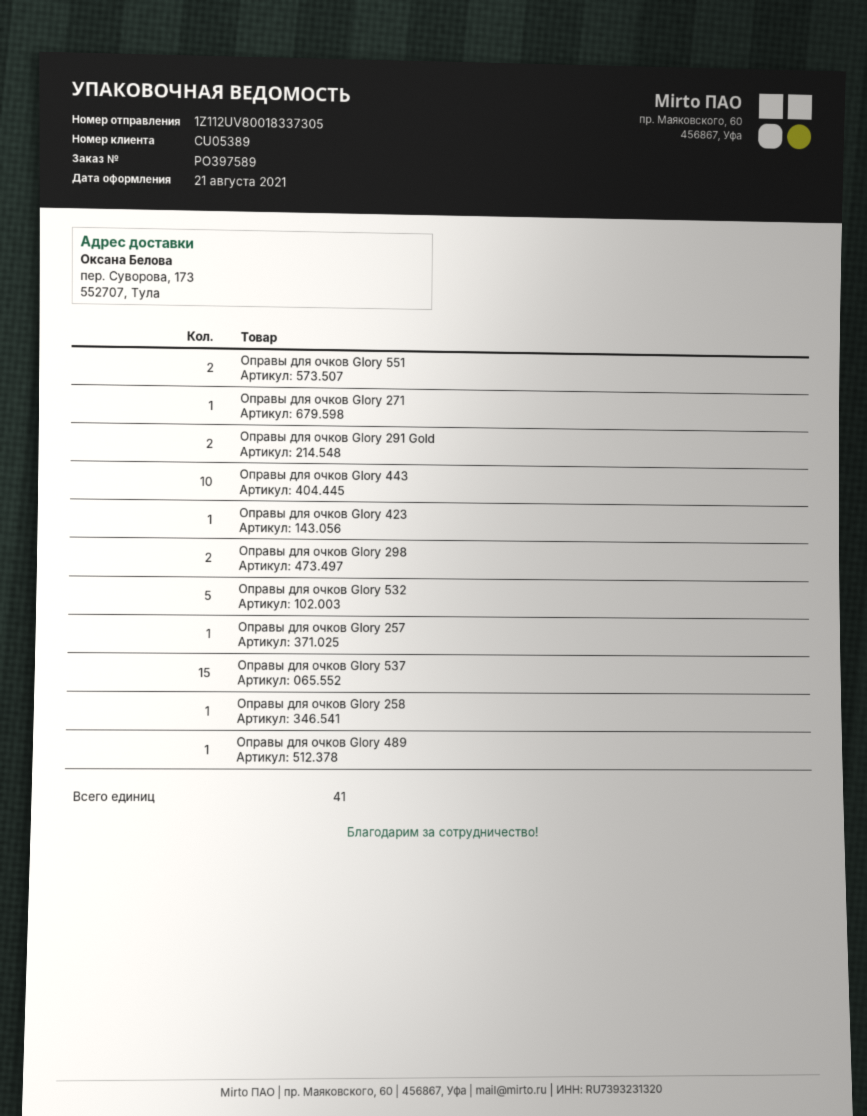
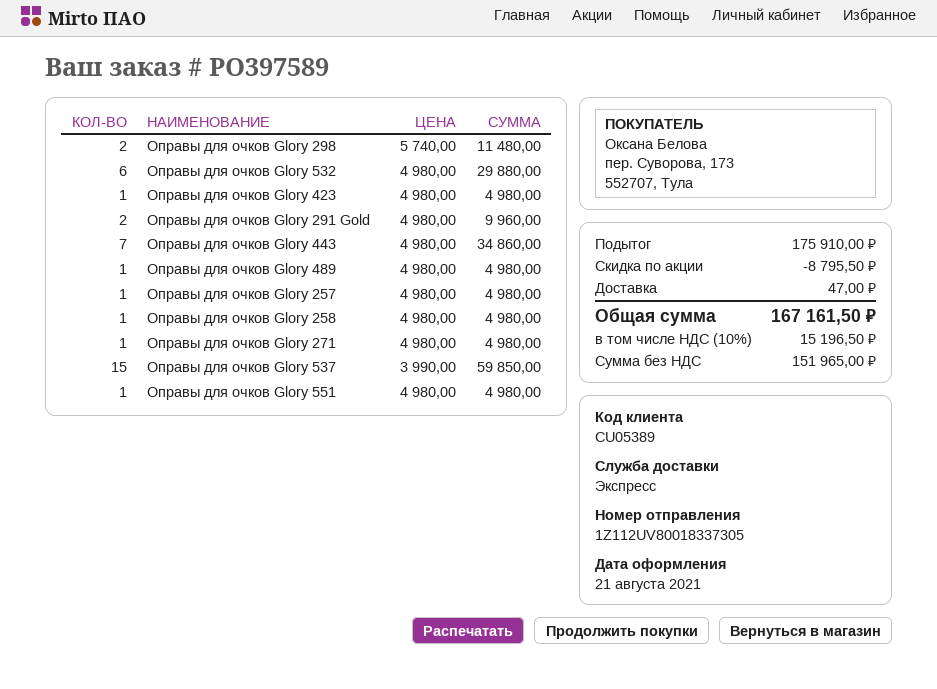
Оправы для очков Glory 551: 2 -> 1
Оправы для очков Glory 443: 10 -> 7
Оправы для очков Glory 532: 5 -> 6

